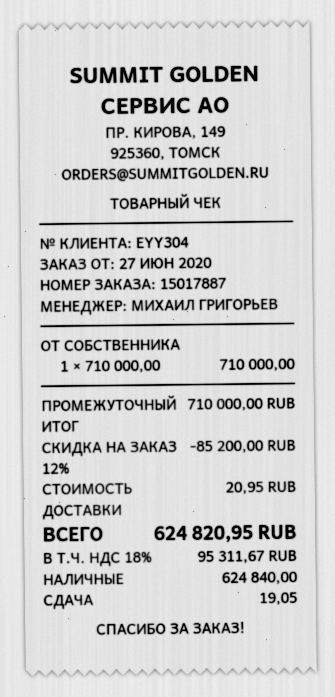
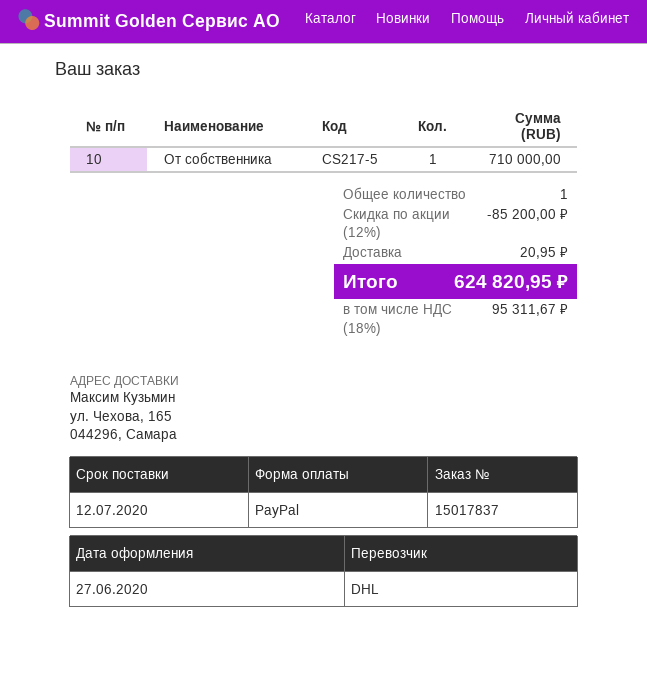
order number: 15017887 -> 15017837
payment method: cash -> PayPal

